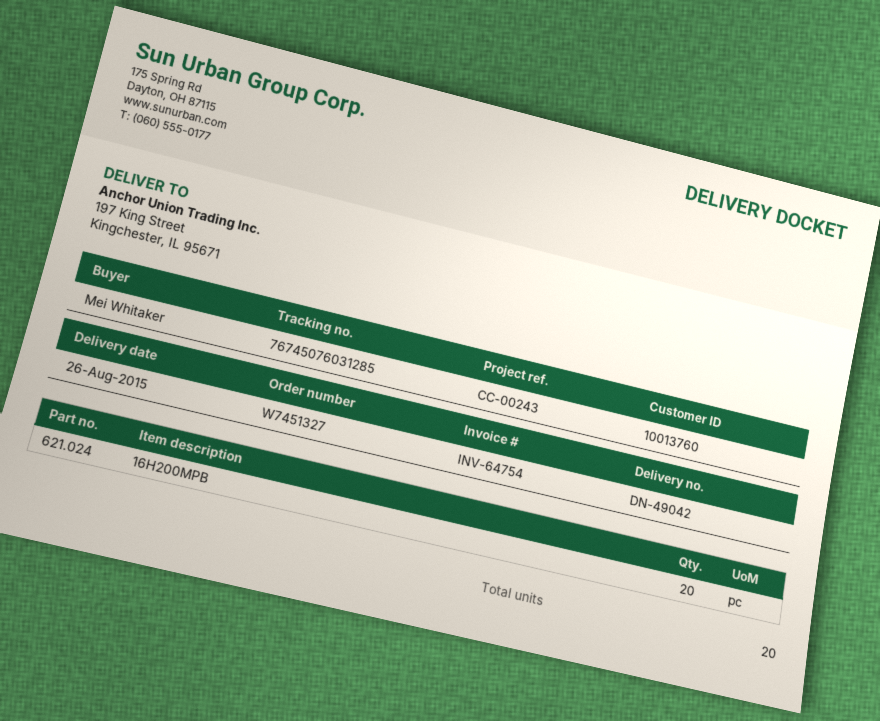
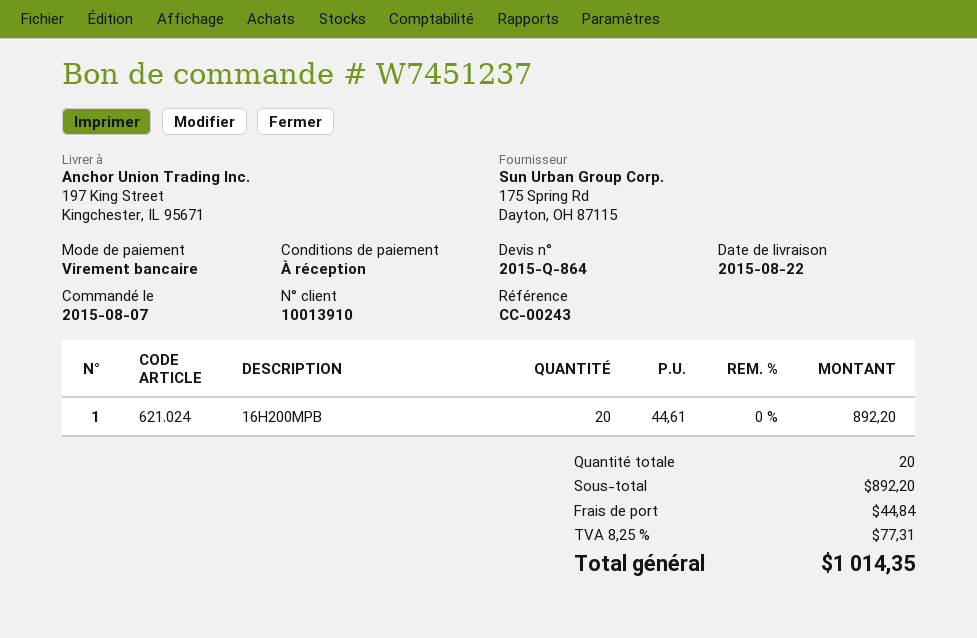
order number: W7451327 -> W7451237
delivery date: 2015-08-26 -> 2015-08-22
customer number: 10013760 -> 10013910

